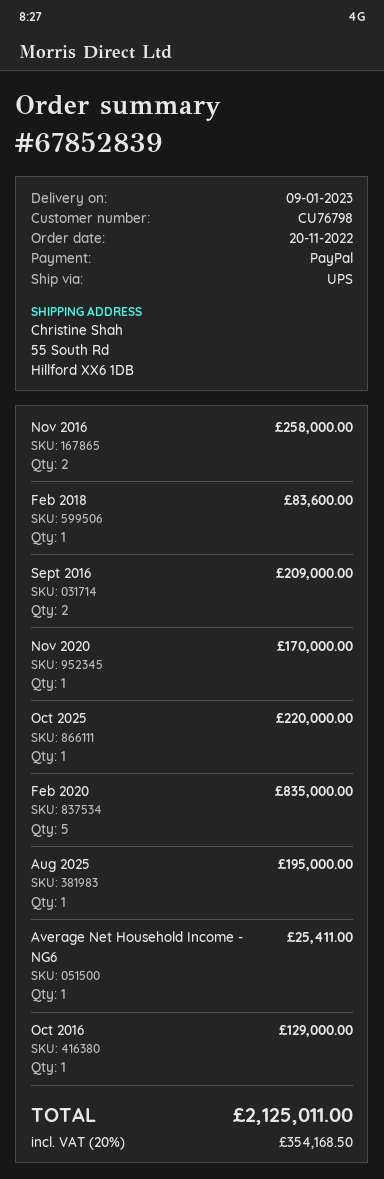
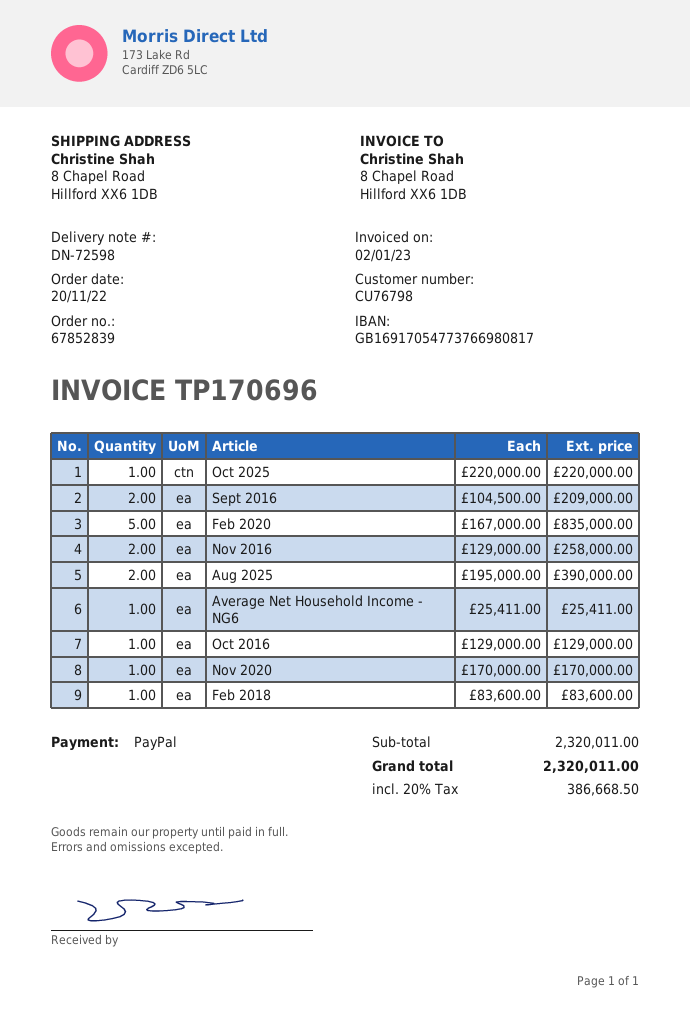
ship to: 55 South Rd, Hillford XX6 1DB -> 8 Chapel Road, Hillford XX6 1DB
Aug 2025: 1 for 195000.00 -> 2 for 390000.00
tax: 20% = 354168.50 -> 20% = 386668.50
total: 2125011.00 -> 2320011.00

